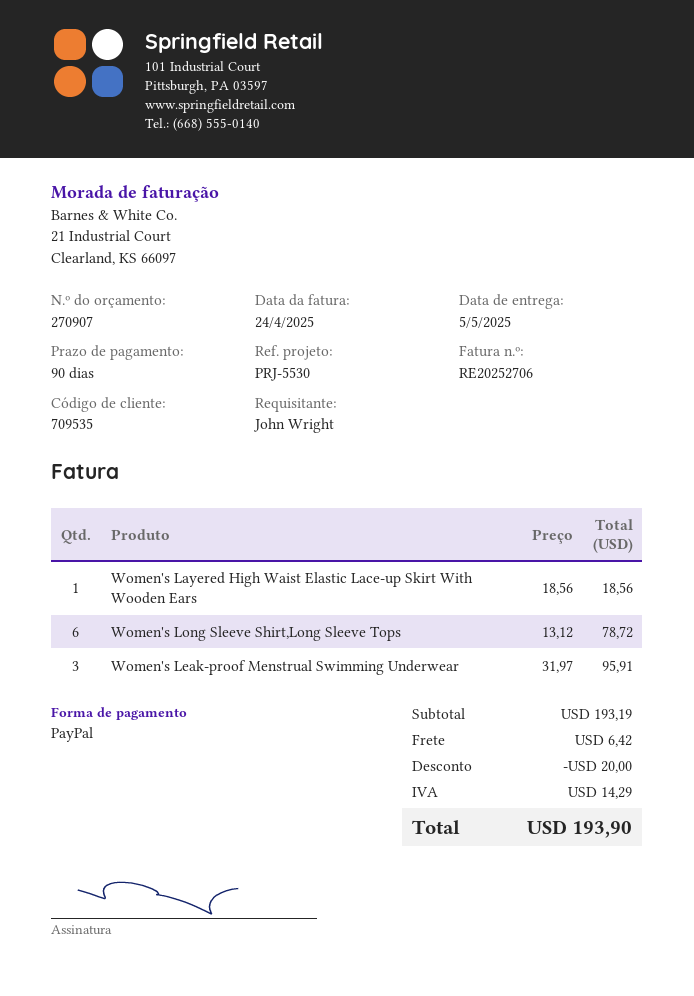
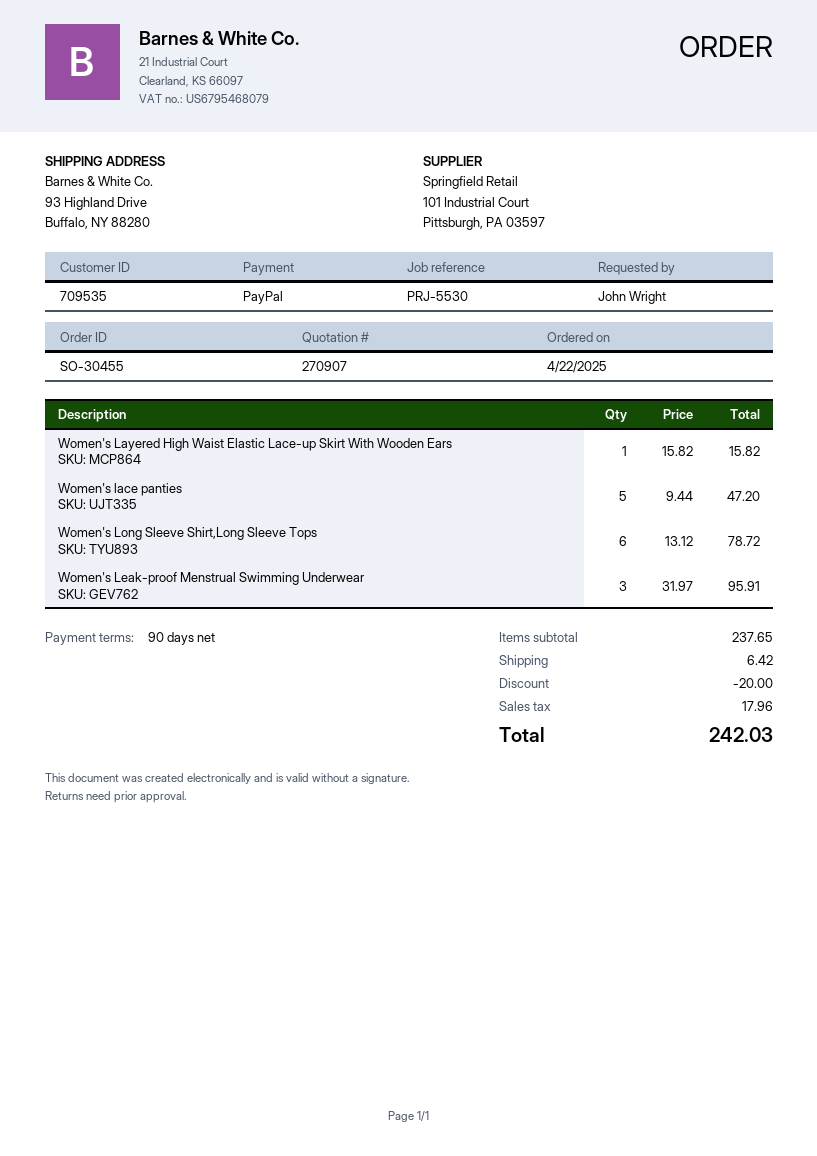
Women's Layered High Waist Elastic Lace-up Skirt With Wooden Ears: 1 x 18.56 = 18.56 -> 1 x 15.82 = 15.82
Women's lace panties: none -> 5 x 9.44 = 47.20
subtotal: 193.19 -> 237.65
tax: 14.29 -> 17.96
total: 193.90 -> 242.03

